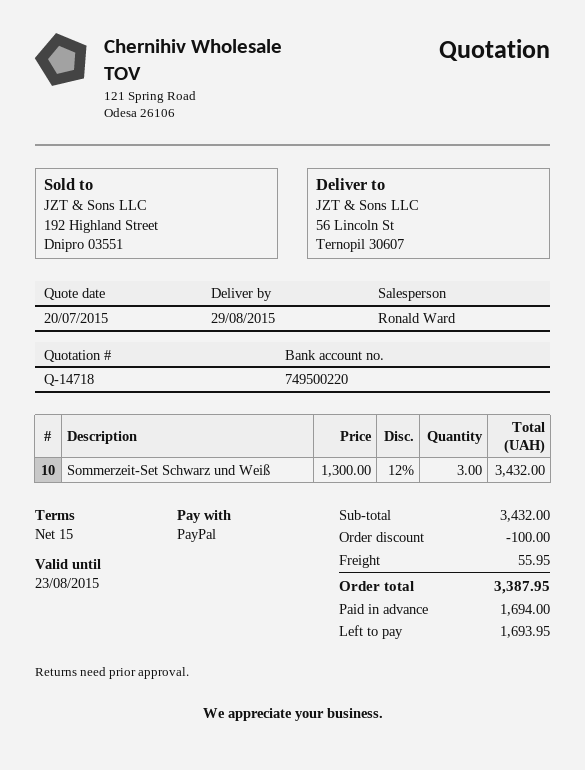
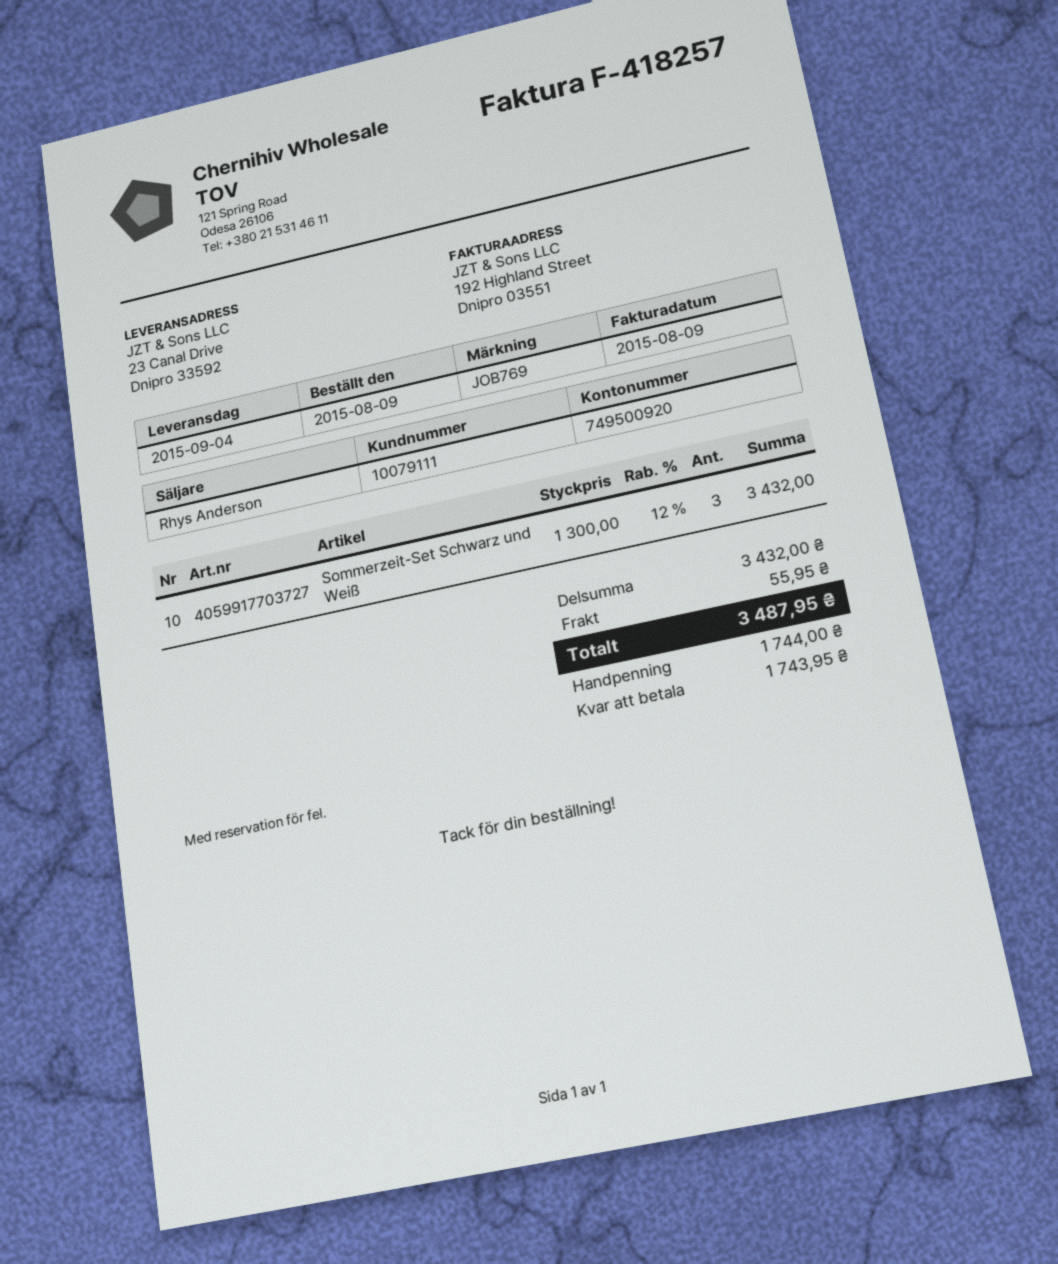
delivery date: 2015-08-29 -> 2015-09-04
sales rep: Ronald Ward -> Rhys Anderson
bank account: 749500220 -> 749500920
ship to: 56 Lincoln St, Ternopil 30607 -> 23 Canal Drive, Dnipro 33592
discount: 100.00 -> none
total: 3387.95 -> 3487.95
deposit: 1694.00 -> 1744.00
balance: 1693.95 -> 1743.95

